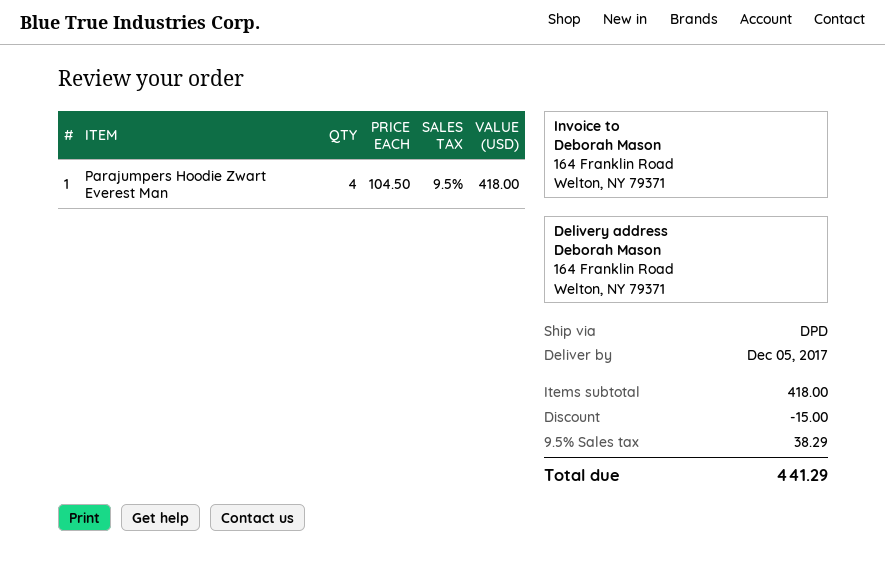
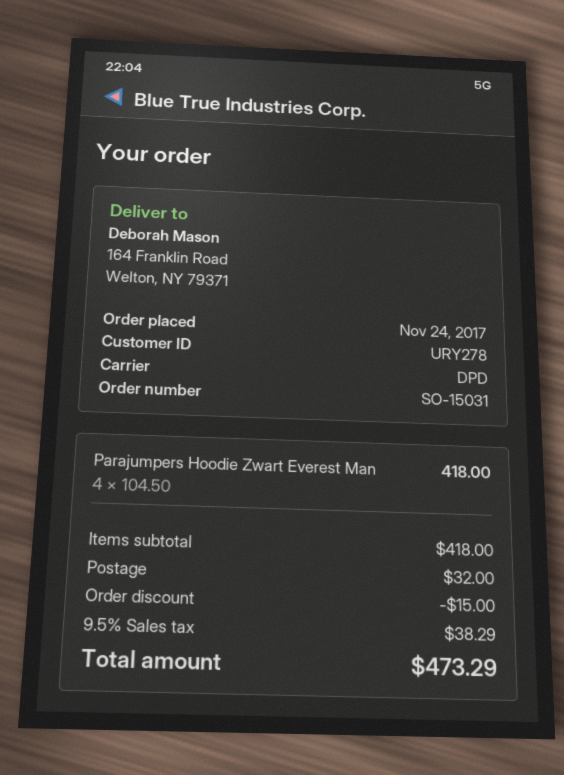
shipping: none -> 32.00
total: 441.29 -> 473.29

